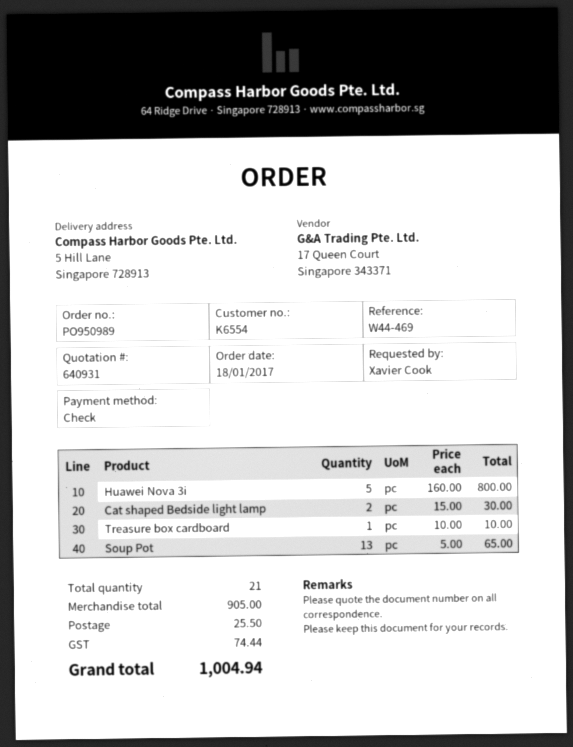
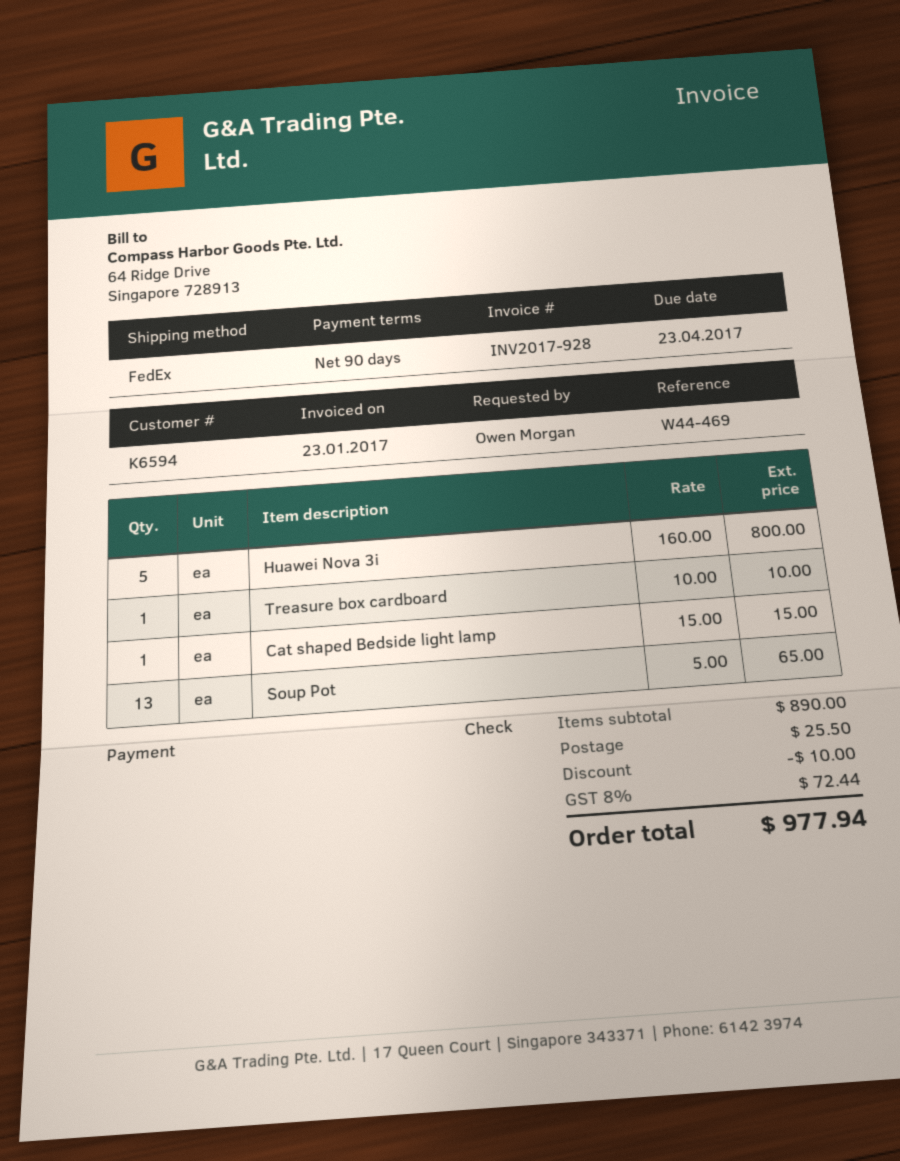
customer number: K6554 -> K6594
ordered by: Xavier Cook -> Owen Morgan
Cat shaped Bedside light lamp: 2 x 15.00 = 30.00 -> 1 x 15.00 = 15.00
subtotal: 905.00 -> 890.00
discount: none -> 10.00
tax: 74.44 -> 72.44
total: 1004.94 -> 977.94

